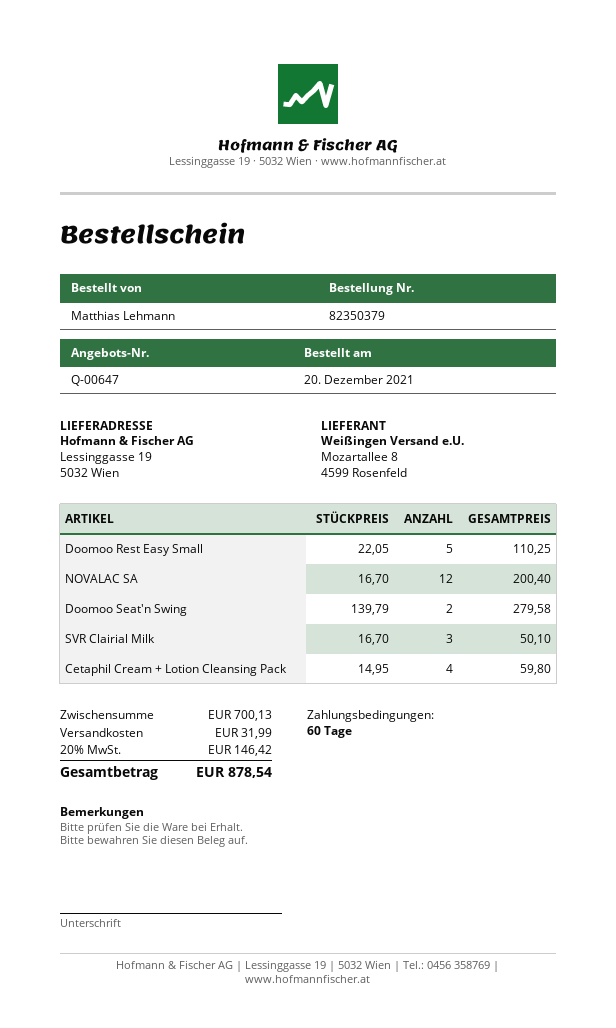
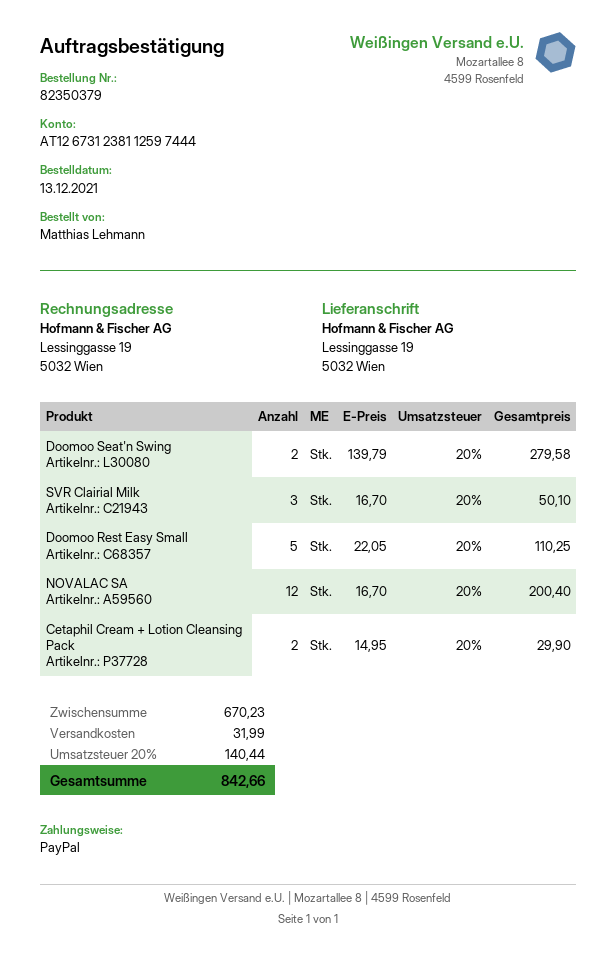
order date: 2021-12-20 -> 2021-12-13
Cetaphil Cream + Lotion Cleansing Pack: 4 x 14.95 = 59.80 -> 2 x 14.95 = 29.90
subtotal: 700.13 -> 670.23
tax: 20% = 146.42 -> 20% = 140.44
total: 878.54 -> 842.66

